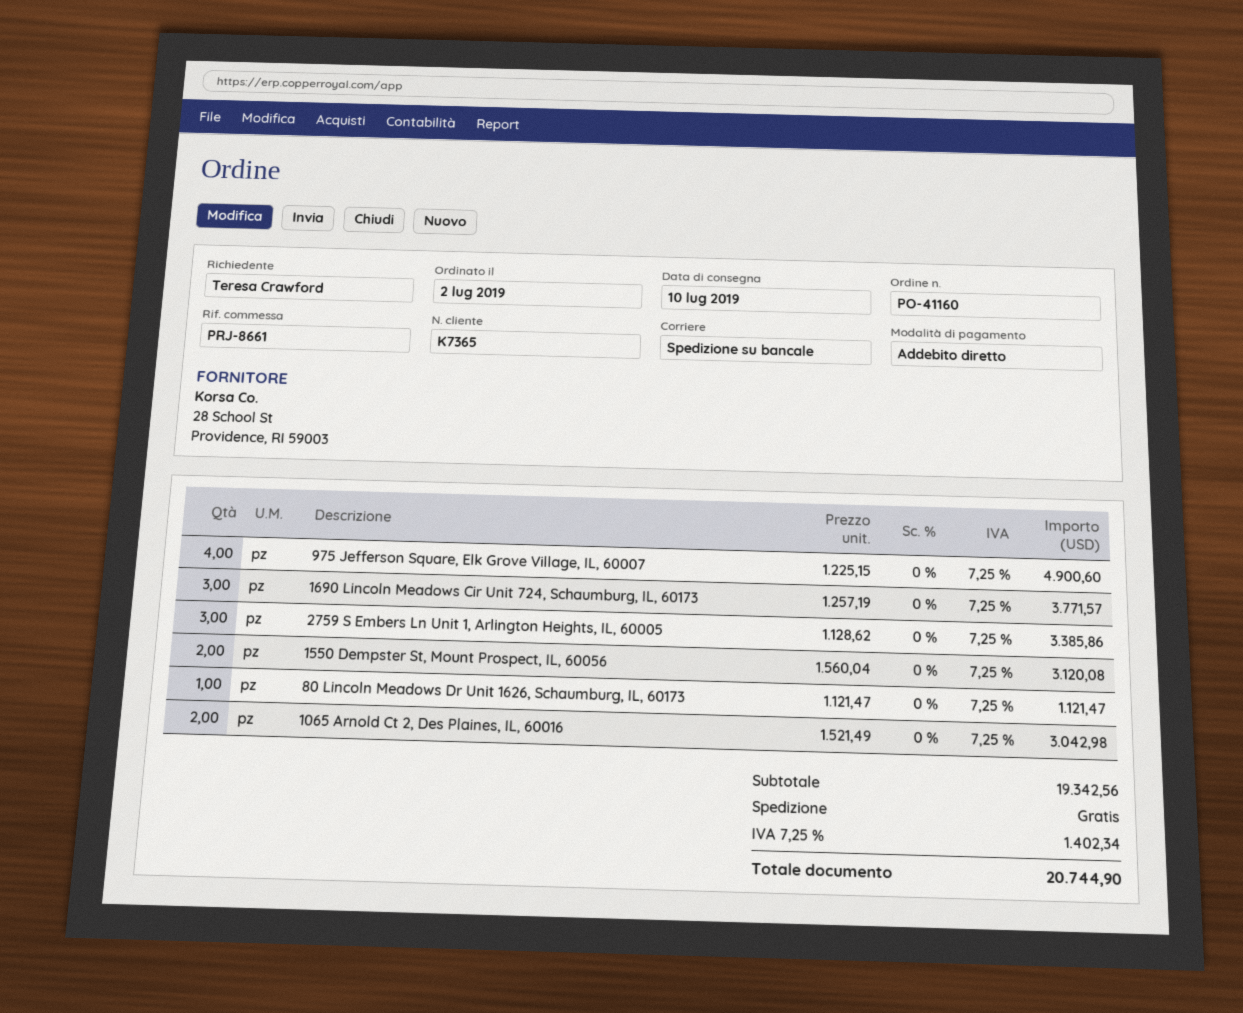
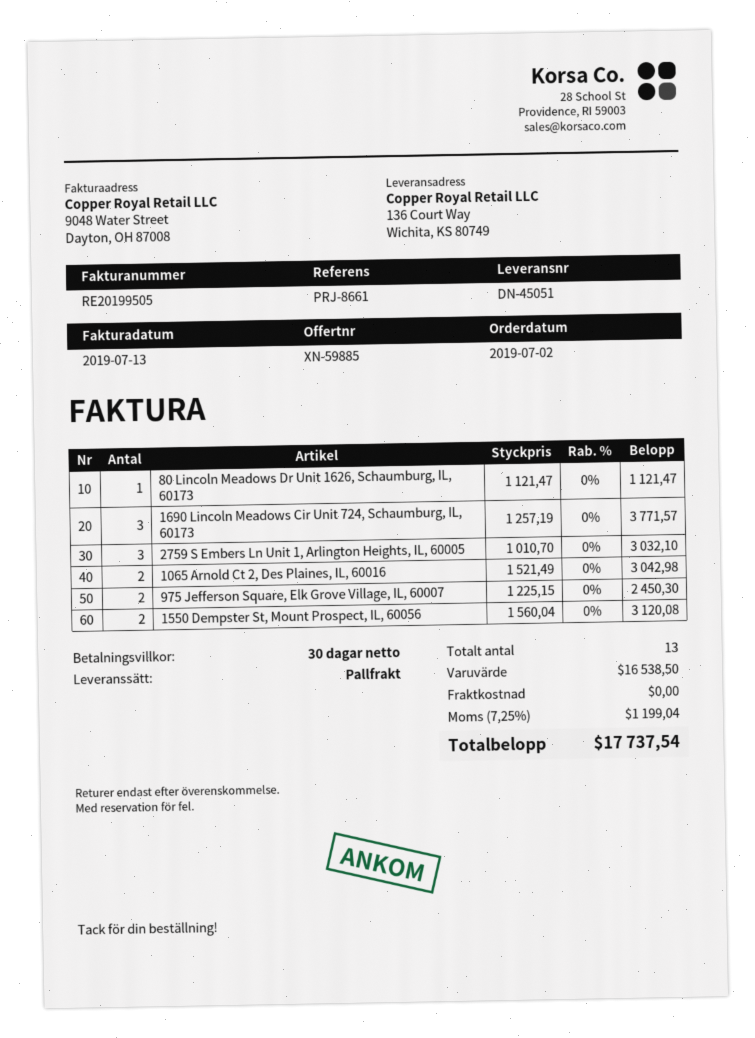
975 Jefferson Square, Elk Grove Village, IL, 60007: 4 x 1225.15 = 4900.60 -> 2 x 1225.15 = 2450.30
2759 S Embers Ln Unit 1, Arlington Heights, IL, 60005: 3 x 1128.62 = 3385.86 -> 3 x 1010.70 = 3032.10
subtotal: 19342.56 -> 16538.50
tax: 7.25% = 1402.34 -> 7.25% = 1199.04
total: 20744.90 -> 17737.54

